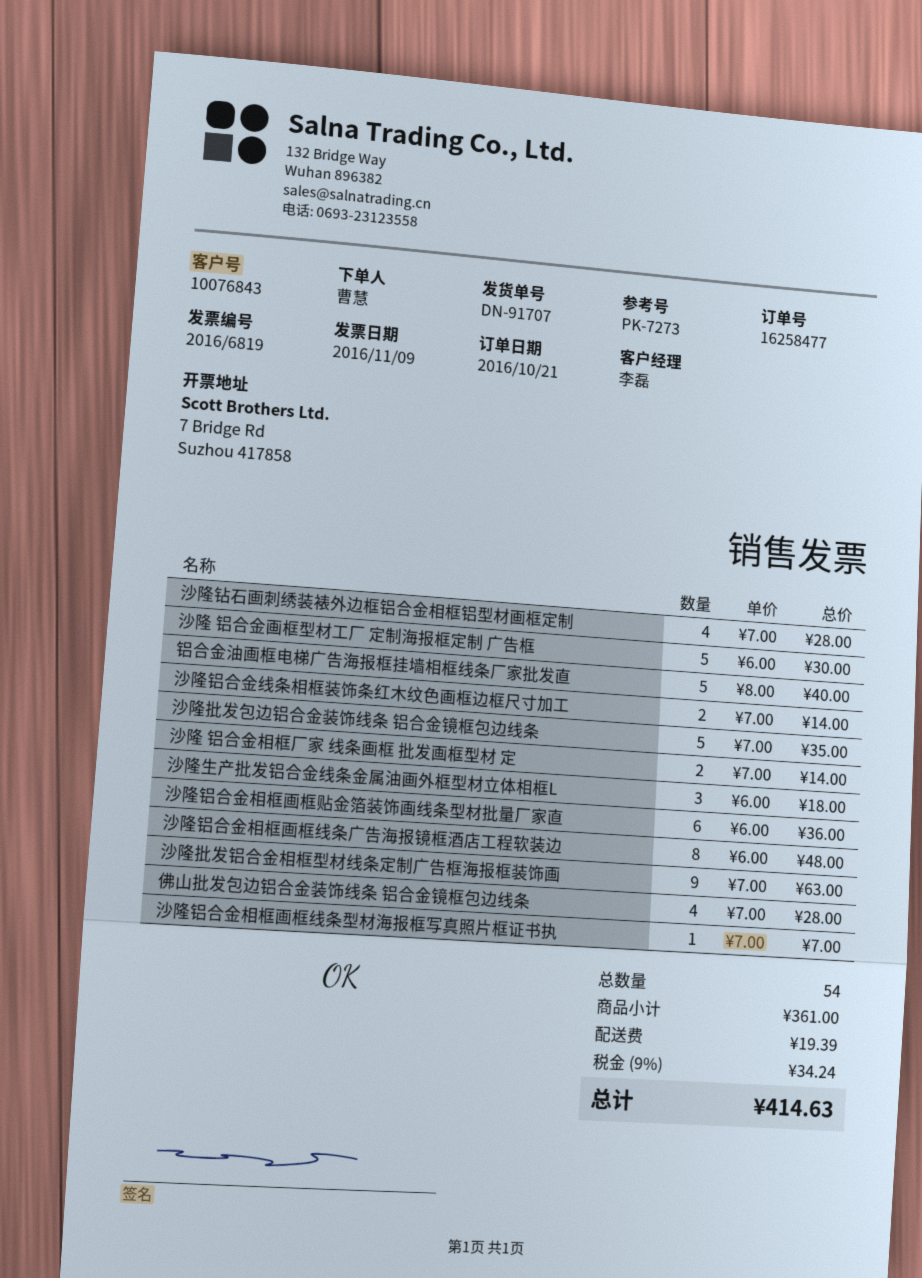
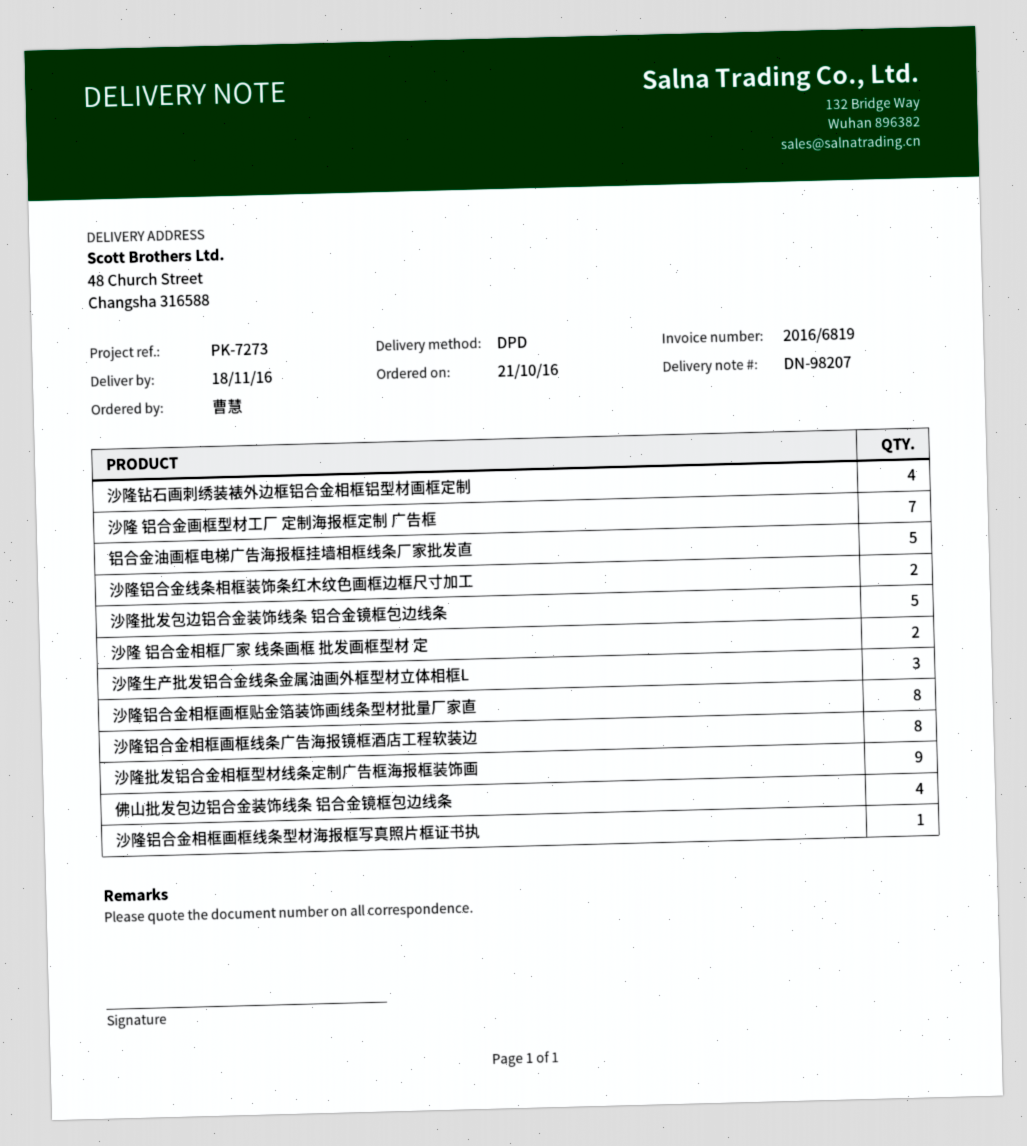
delivery note number: DN-91707 -> DN-98207
沙隆 铝合金画框型材工厂 定制海报框定制 广告框: 5 -> 7
沙隆铝合金相框画框贴金箔装饰画线条型材批量厂家直: 6 -> 8

